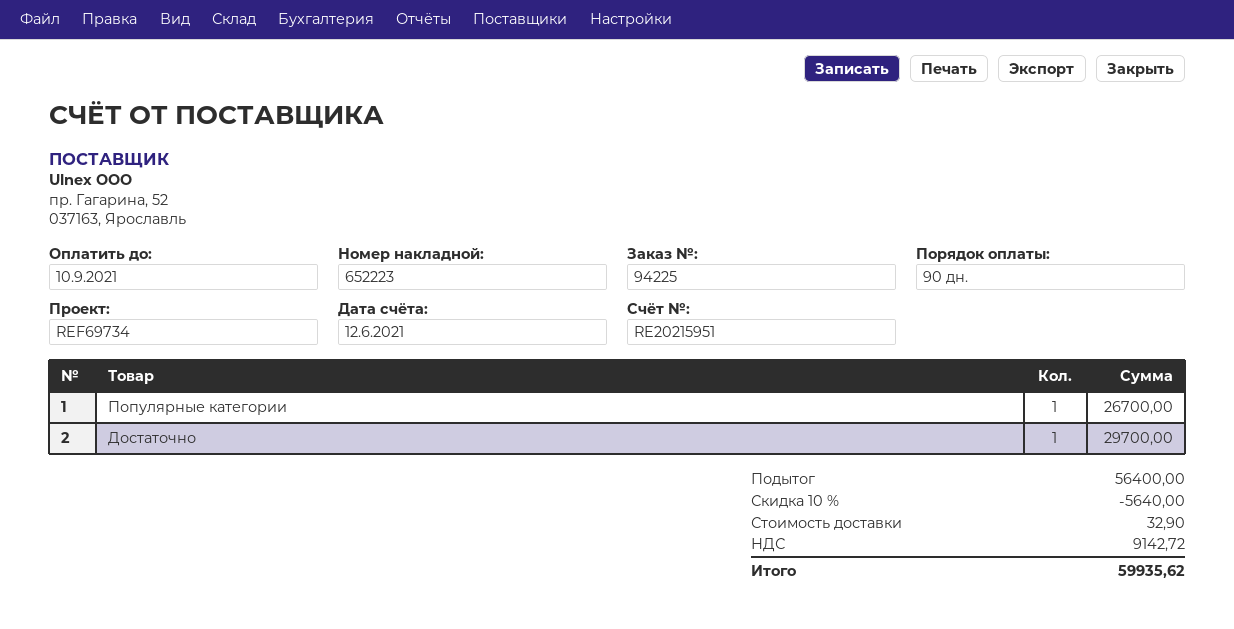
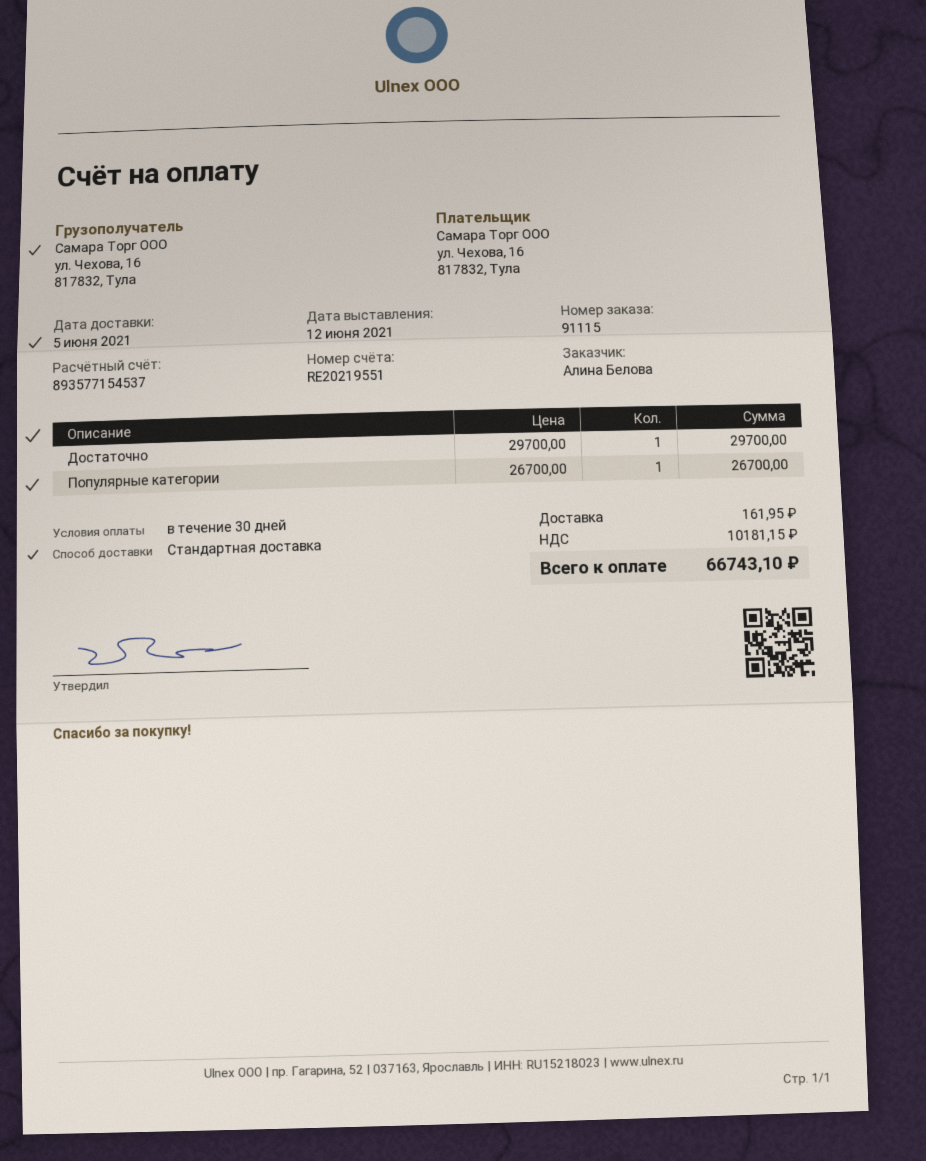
order number: 94225 -> 91115
invoice number: RE20215951 -> RE20219551
payment terms: 90 days -> 30 days
discount: 10% = 5640.00 -> none
shipping: 32.90 -> 161.95
tax: 9142.72 -> 10181.15
total: 59935.62 -> 66743.10

